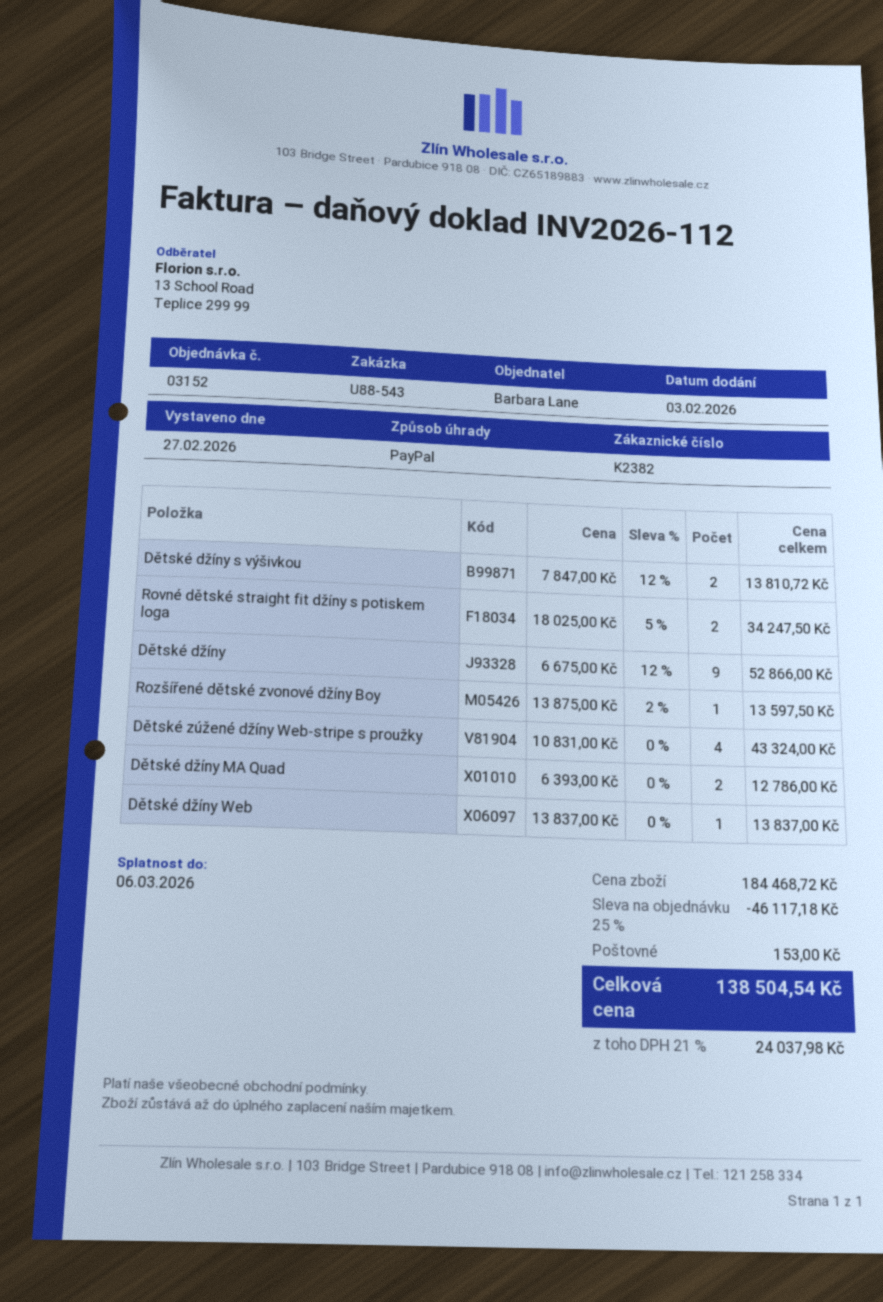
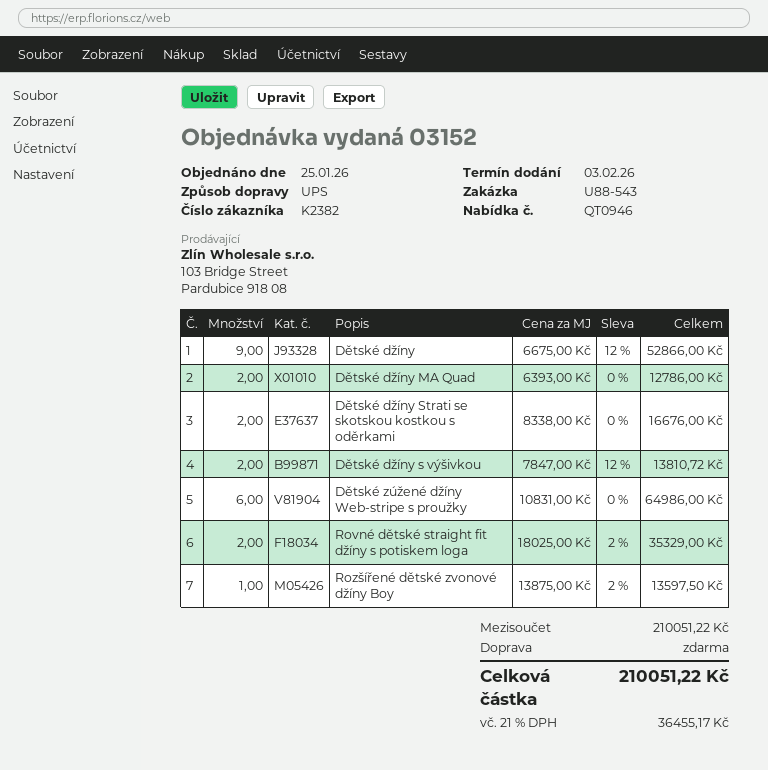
Rovné dětské straight fit džíny s potiskem loga: 2 x 18025.00 - 5% = 34247.50 -> 2 x 18025.00 - 2% = 35329.00
Dětské zúžené džíny Web-stripe s proužky: 4 x 10831.00 = 43324.00 -> 6 x 10831.00 = 64986.00
Dětské džíny Web: 1 x 13837.00 = 13837.00 -> none
Dětské džíny Strati se skotskou kostkou s oděrkami: none -> 2 x 8338.00 = 16676.00
subtotal: 184468.72 -> 210051.22
discount: 25% = 46117.18 -> none
shipping: 153.00 -> 0.00
tax: 21% = 24037.98 -> 21% = 36455.17
total: 138504.54 -> 210051.22

